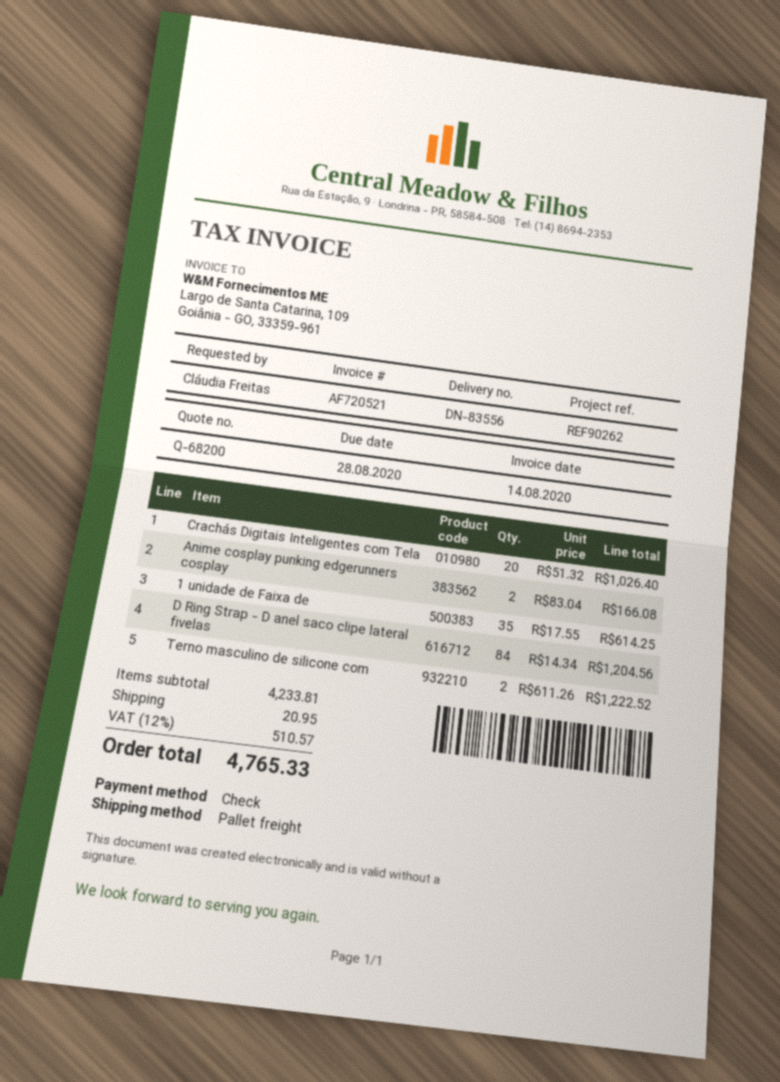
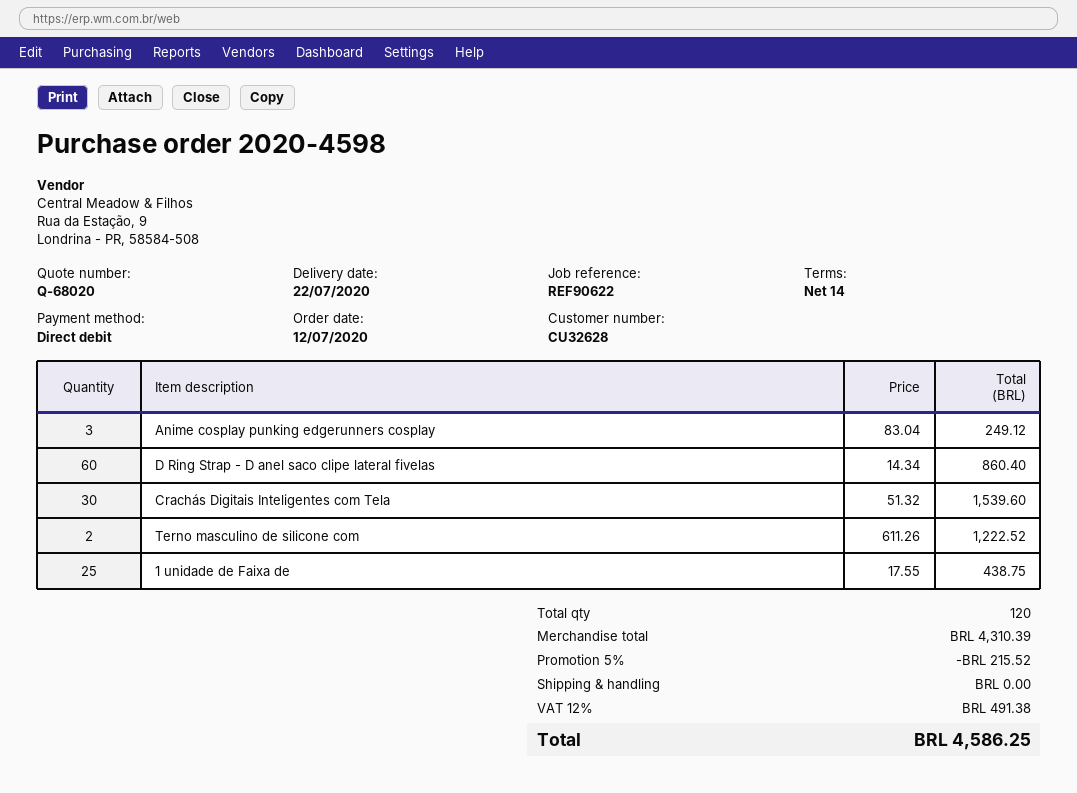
quote number: Q-68200 -> Q-68020
reference: REF90262 -> REF90622
payment method: cheque -> direct debit
Crachás Digitais Inteligentes com Tela: 20 x 51.32 = 1026.40 -> 30 x 51.32 = 1539.60
Anime cosplay punking edgerunners cosplay: 2 x 83.04 = 166.08 -> 3 x 83.04 = 249.12
1 unidade de Faixa de: 35 x 17.55 = 614.25 -> 25 x 17.55 = 438.75
D Ring Strap - D anel saco clipe lateral fivelas: 84 x 14.34 = 1204.56 -> 60 x 14.34 = 860.40
subtotal: 4233.81 -> 4310.39
discount: none -> 5% = 215.52
shipping: 20.95 -> 0.00
tax: 12% = 510.57 -> 12% = 491.38
total: 4765.33 -> 4586.25

